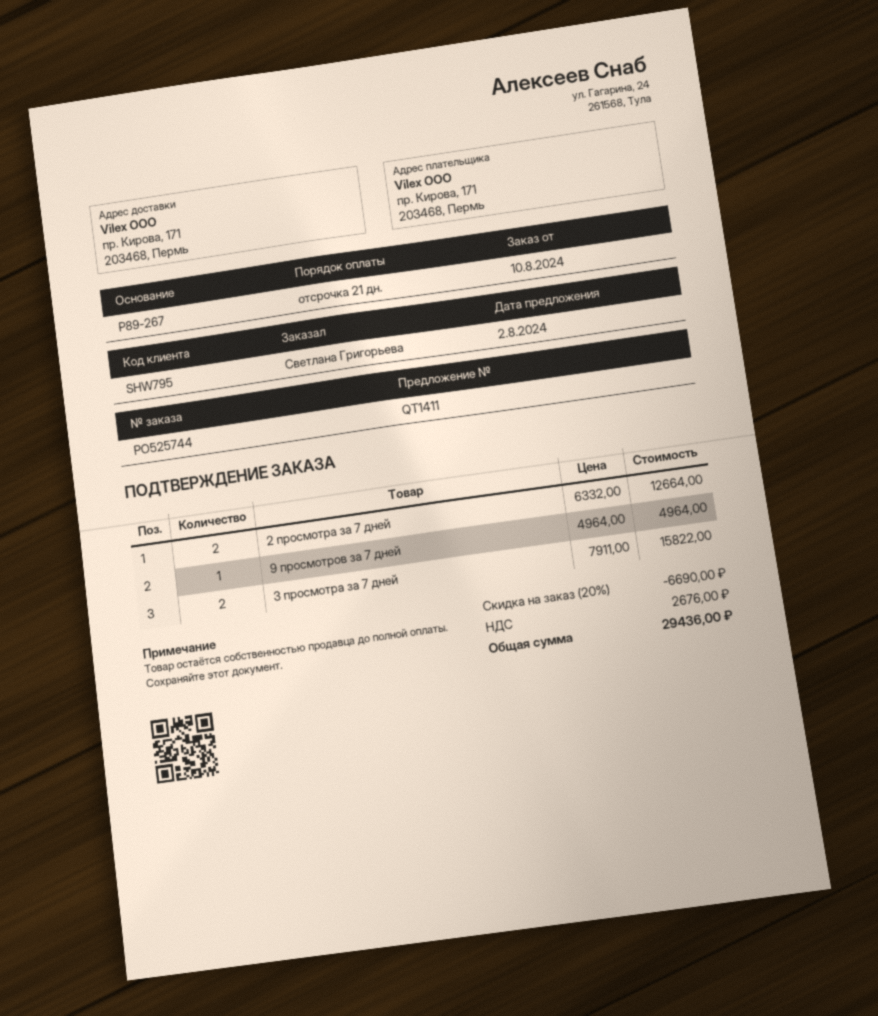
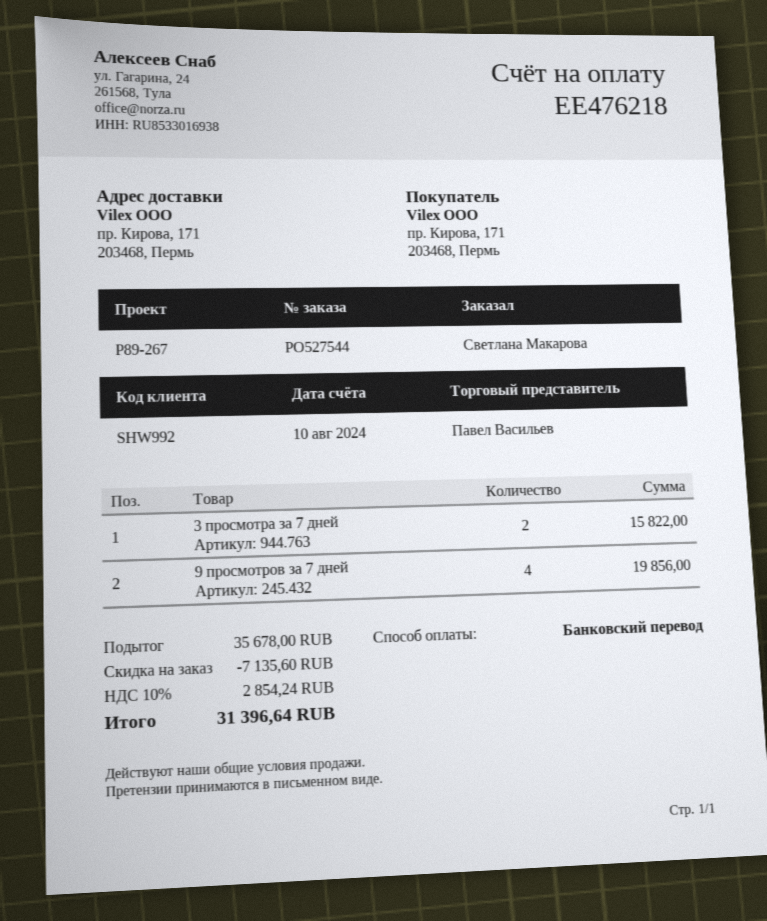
order number: PO525744 -> PO527544
customer number: SHW795 -> SHW992
ordered by: Светлана Григорьева -> Светлана Макарова
2 просмотра за 7 дней: 2 for 12664.00 -> none
9 просмотров за 7 дней: 1 for 4964.00 -> 4 for 19856.00
discount: 6690.00 -> 7135.60
tax: 2676.00 -> 2854.24
total: 29436.00 -> 31396.64

